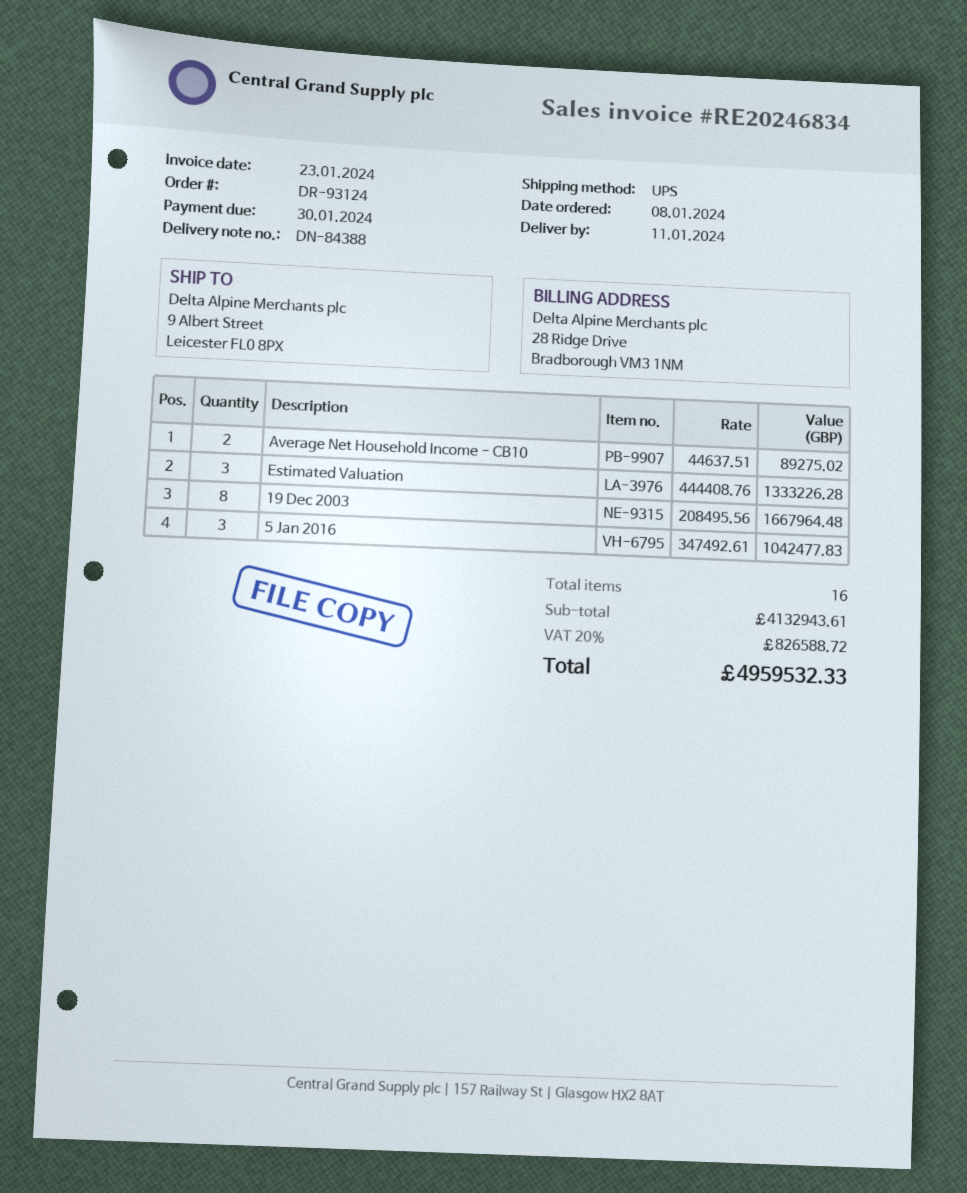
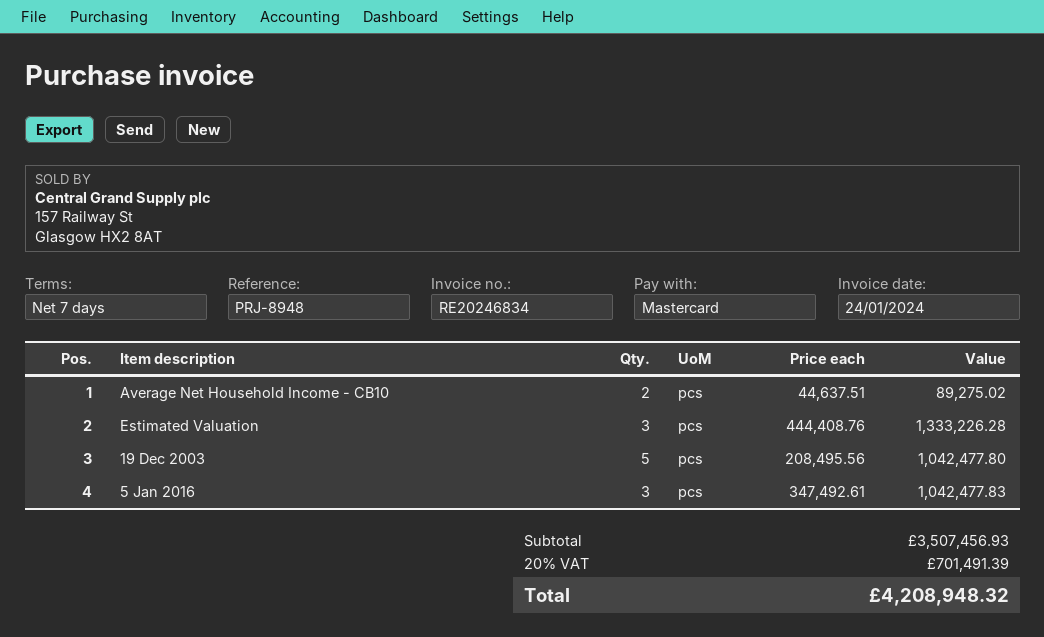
invoice date: 2024-01-23 -> 2024-01-24
19 Dec 2003: 8 x 208495.56 = 1667964.48 -> 5 x 208495.56 = 1042477.80
subtotal: 4132943.61 -> 3507456.93
tax: 20% = 826588.72 -> 20% = 701491.39
total: 4959532.33 -> 4208948.32

